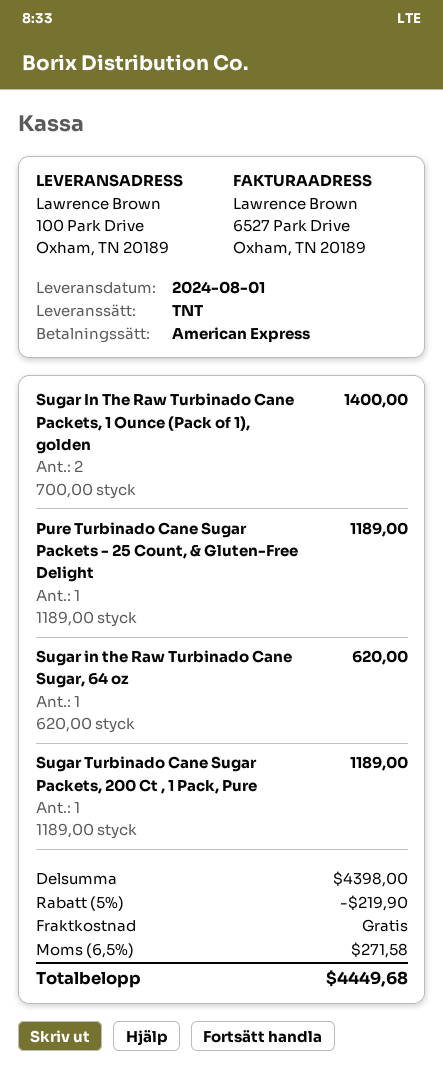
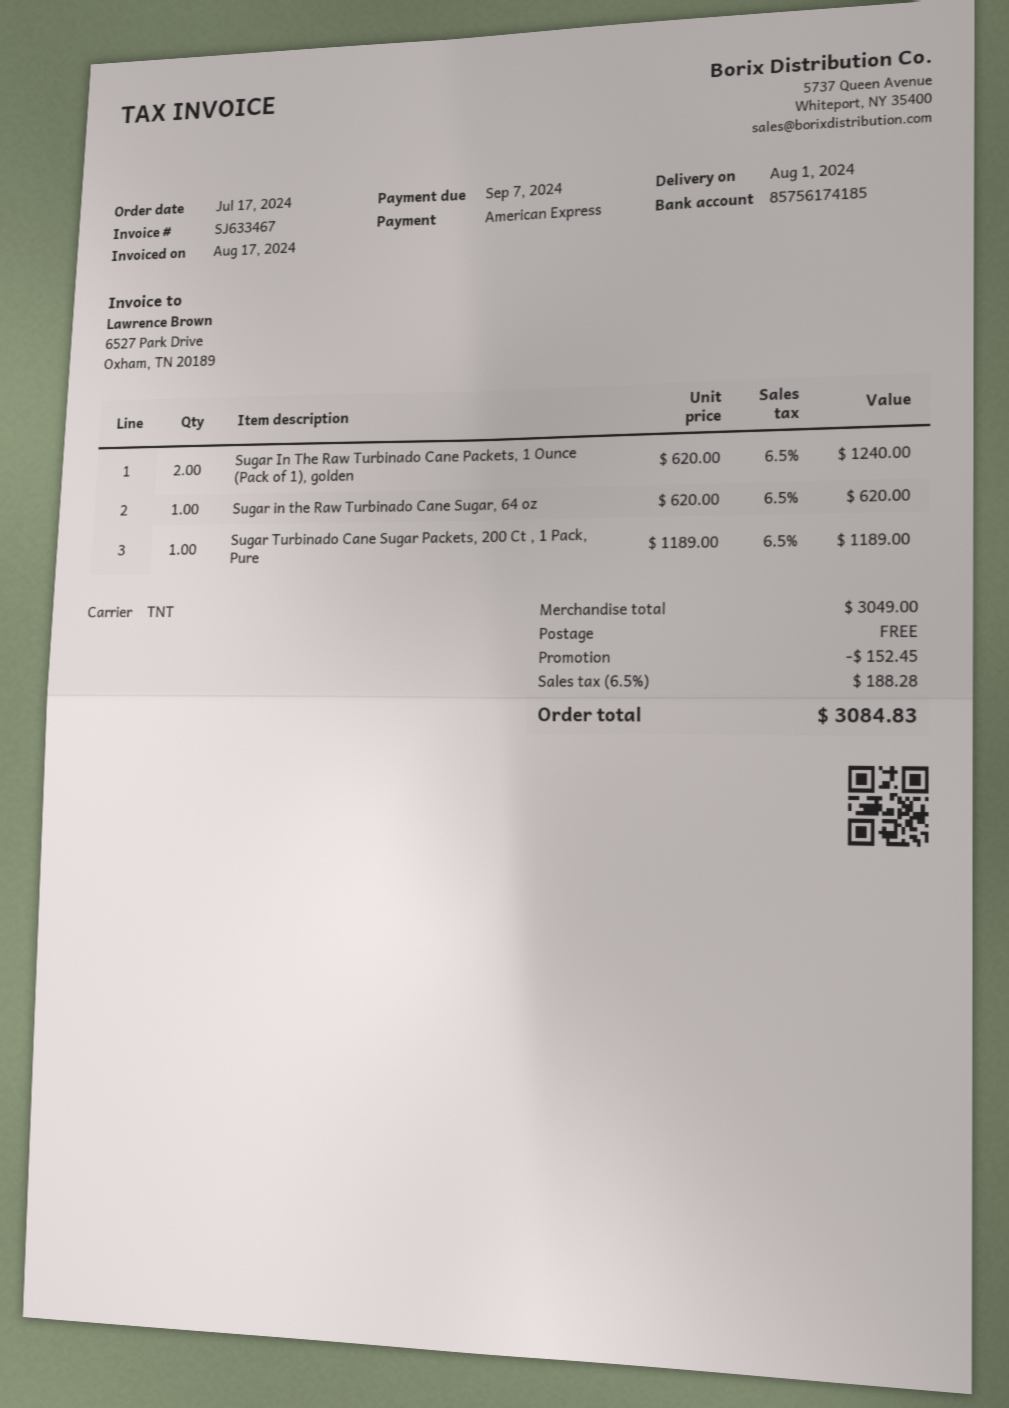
Sugar In The Raw Turbinado Cane Packets, 1 Ounce (Pack of 1), golden: 2 x 700.00 = 1400.00 -> 2 x 620.00 = 1240.00
Pure Turbinado Cane Sugar Packets - 25 Count, & Gluten-Free Delight: 1 x 1189.00 = 1189.00 -> none
subtotal: 4398.00 -> 3049.00
discount: 219.90 -> 152.45
tax: 6.5% = 271.58 -> 6.5% = 188.28
total: 4449.68 -> 3084.83

